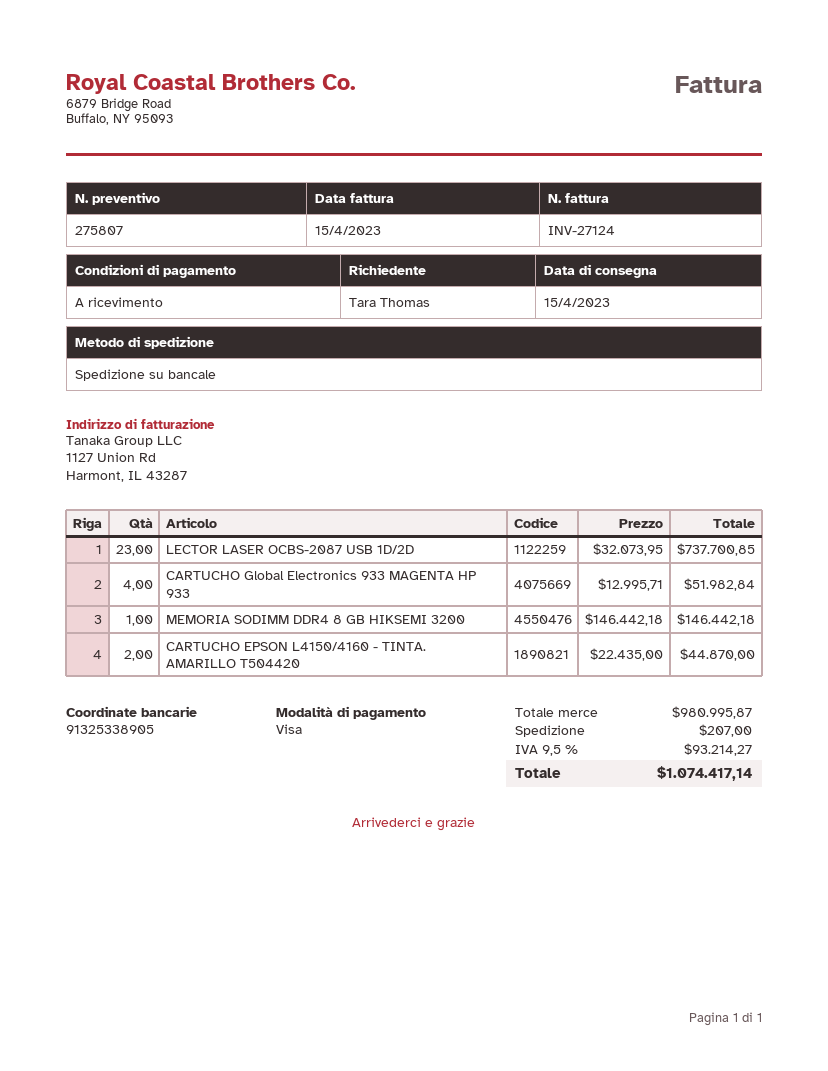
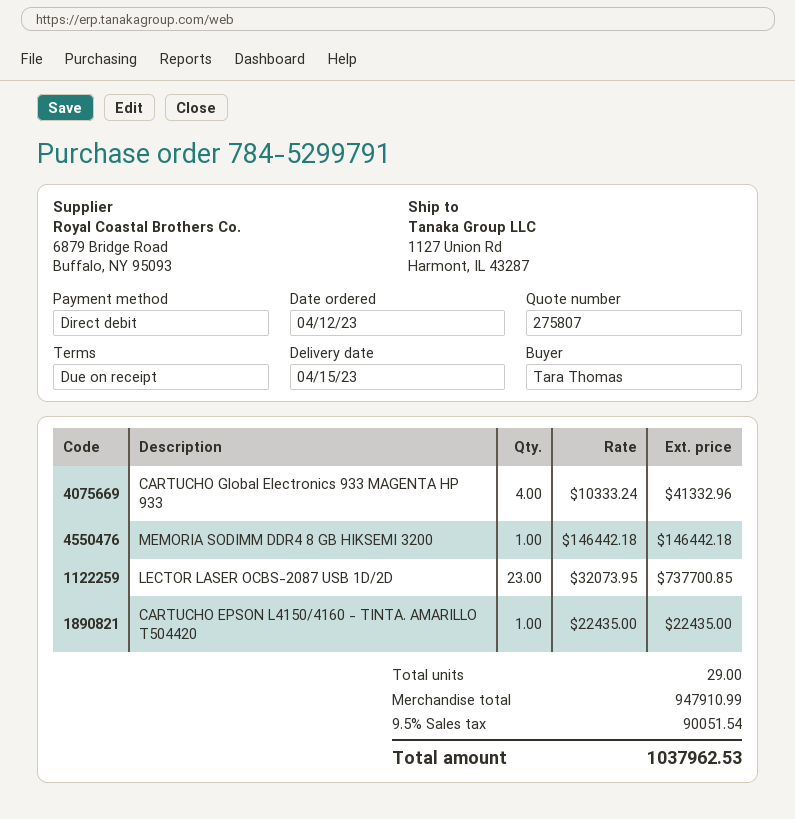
payment method: Visa -> direct debit
CARTUCHO Global Electronics 933 MAGENTA HP 933: 4 x 12995.71 = 51982.84 -> 4 x 10333.24 = 41332.96
CARTUCHO EPSON L4150/4160 - TINTA. AMARILLO T504420: 2 x 22435.00 = 44870.00 -> 1 x 22435.00 = 22435.00
subtotal: 980995.87 -> 947910.99
shipping: 207.00 -> none
tax: 9.5% = 93214.27 -> 9.5% = 90051.54
total: 1074417.14 -> 1037962.53

